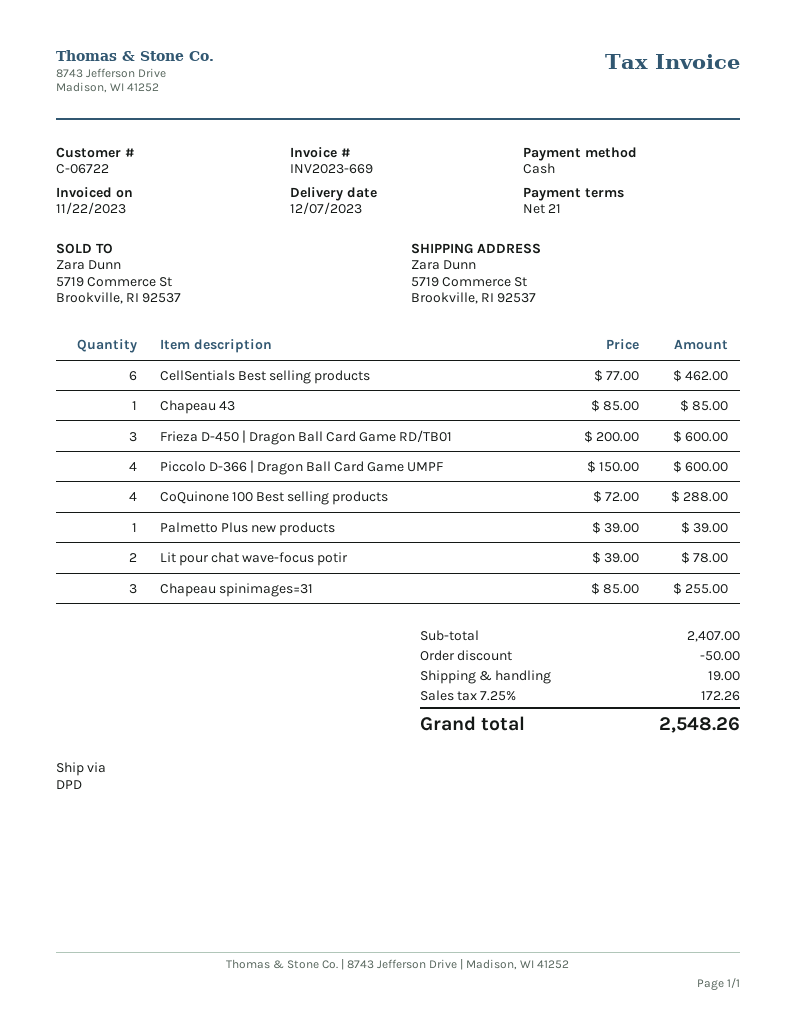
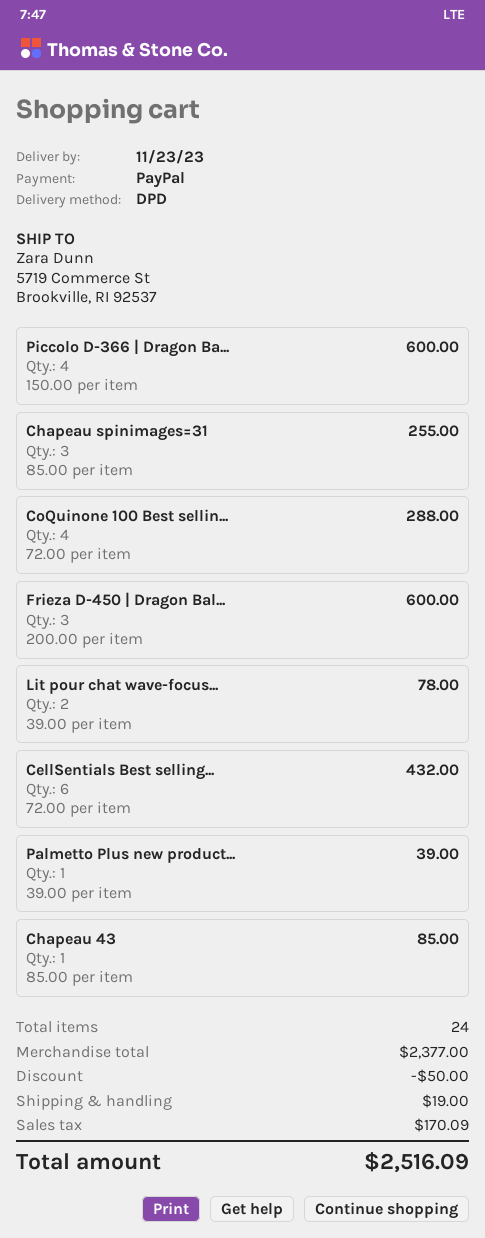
delivery date: 2023-12-07 -> 2023-11-23
payment method: cash -> PayPal
CellSentials Best selling products: 6 x 77.00 = 462.00 -> 6 x 72.00 = 432.00
subtotal: 2407.00 -> 2377.00
tax: 172.26 -> 170.09
total: 2548.26 -> 2516.09

